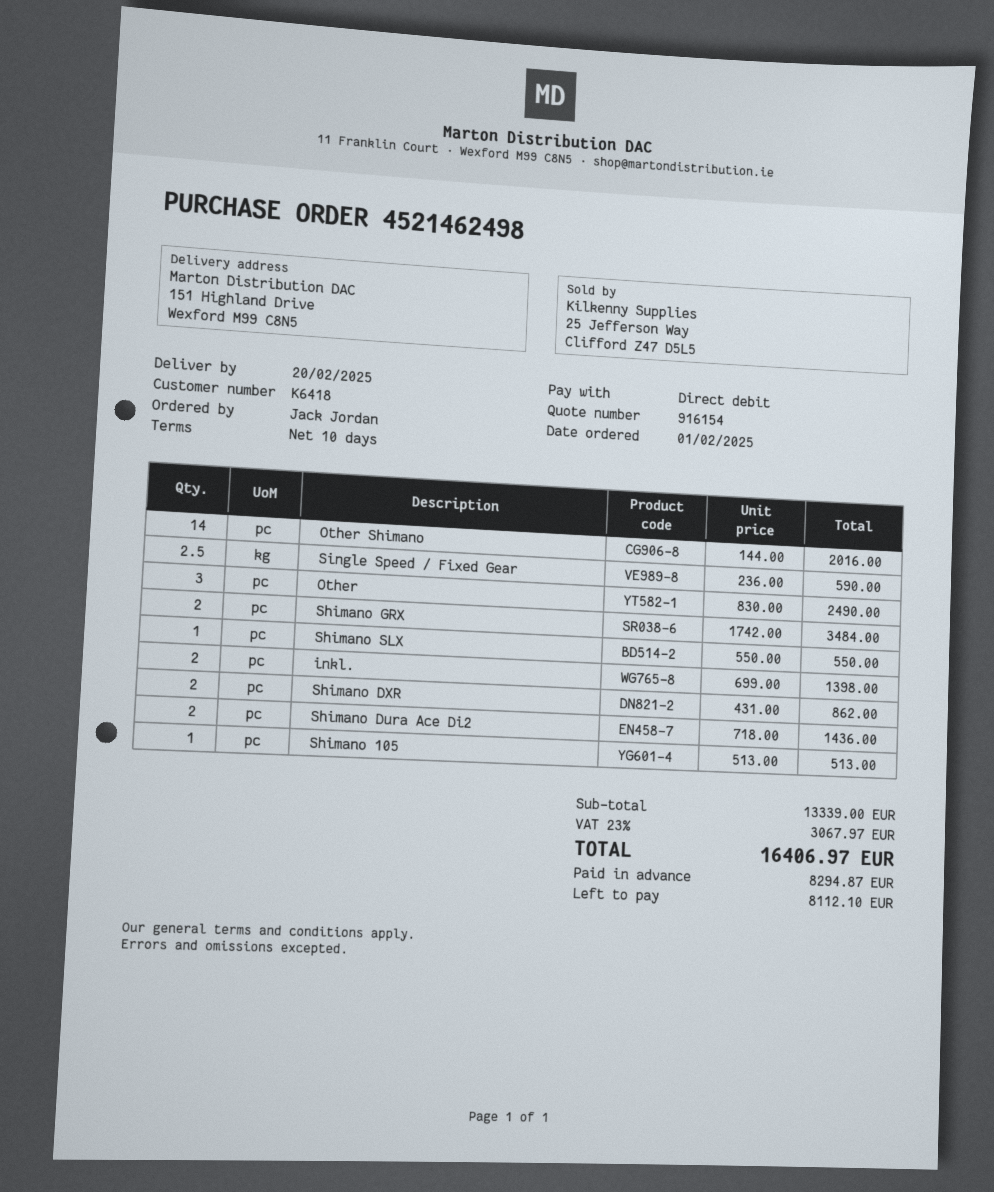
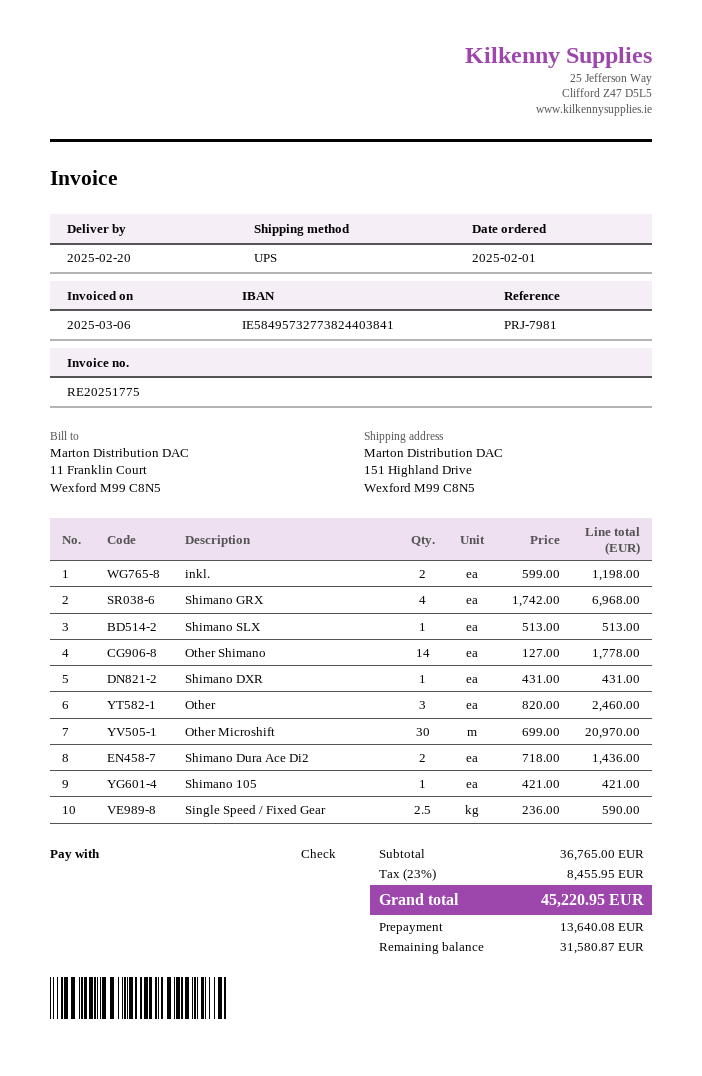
payment method: direct debit -> cheque
Other Shimano: 14 x 144.00 = 2016.00 -> 14 x 127.00 = 1778.00
Other: 3 x 830.00 = 2490.00 -> 3 x 820.00 = 2460.00
Shimano GRX: 2 x 1742.00 = 3484.00 -> 4 x 1742.00 = 6968.00
Shimano SLX: 1 x 550.00 = 550.00 -> 1 x 513.00 = 513.00
inkl.: 2 x 699.00 = 1398.00 -> 2 x 599.00 = 1198.00
Shimano DXR: 2 x 431.00 = 862.00 -> 1 x 431.00 = 431.00
Shimano 105: 1 x 513.00 = 513.00 -> 1 x 421.00 = 421.00
Other Microshift: none -> 30 x 699.00 = 20970.00
subtotal: 13339.00 -> 36765.00
tax: 23% = 3067.97 -> 23% = 8455.95
total: 16406.97 -> 45220.95
deposit: 8294.87 -> 13640.08
balance: 8112.10 -> 31580.87

